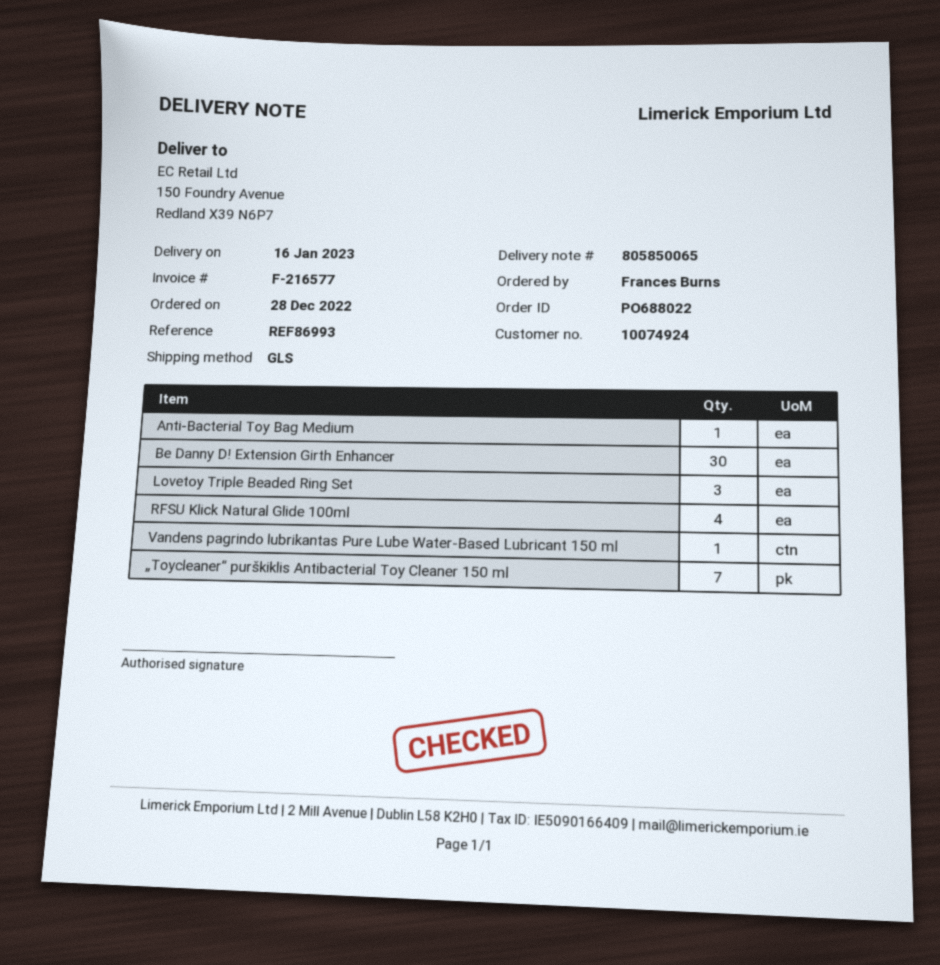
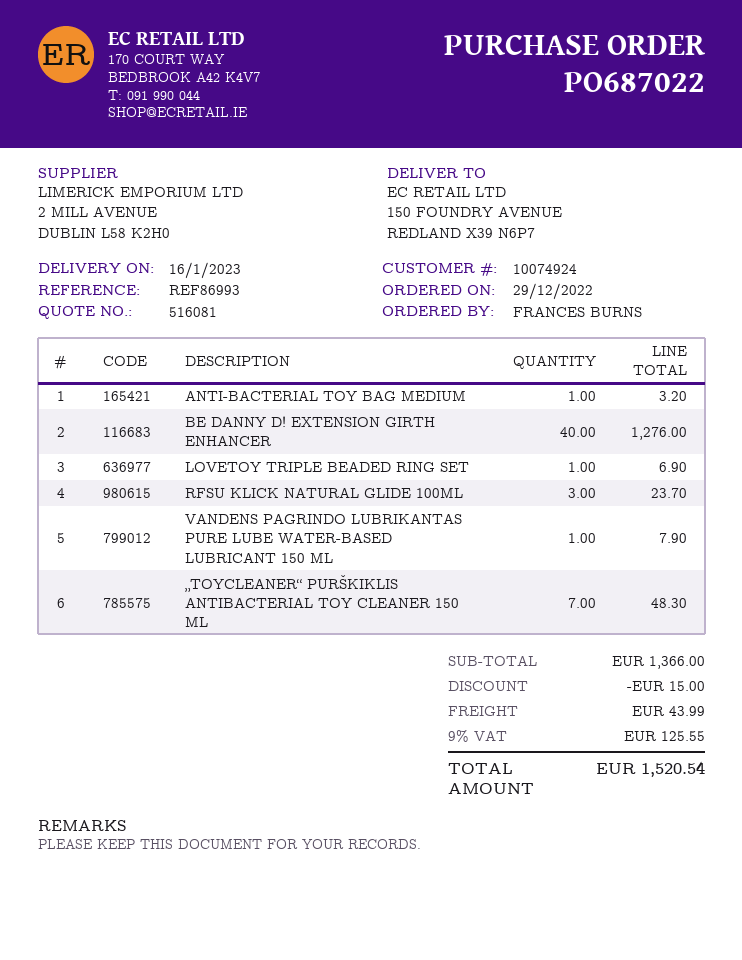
order number: PO688022 -> PO687022
order date: 2022-12-28 -> 2022-12-29
Be Danny D! Extension Girth Enhancer: 30 -> 40
Lovetoy Triple Beaded Ring Set: 3 -> 1
RFSU Klick Natural Glide 100ml: 4 -> 3

